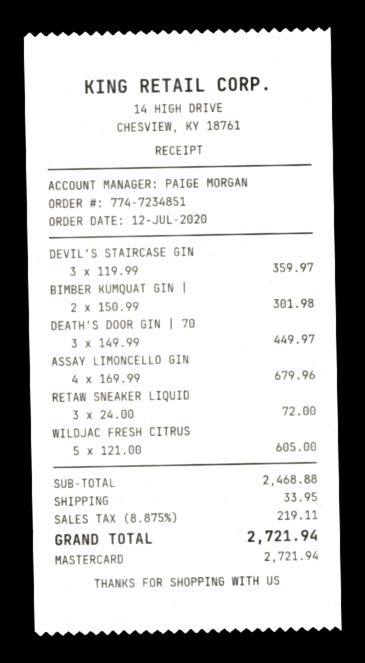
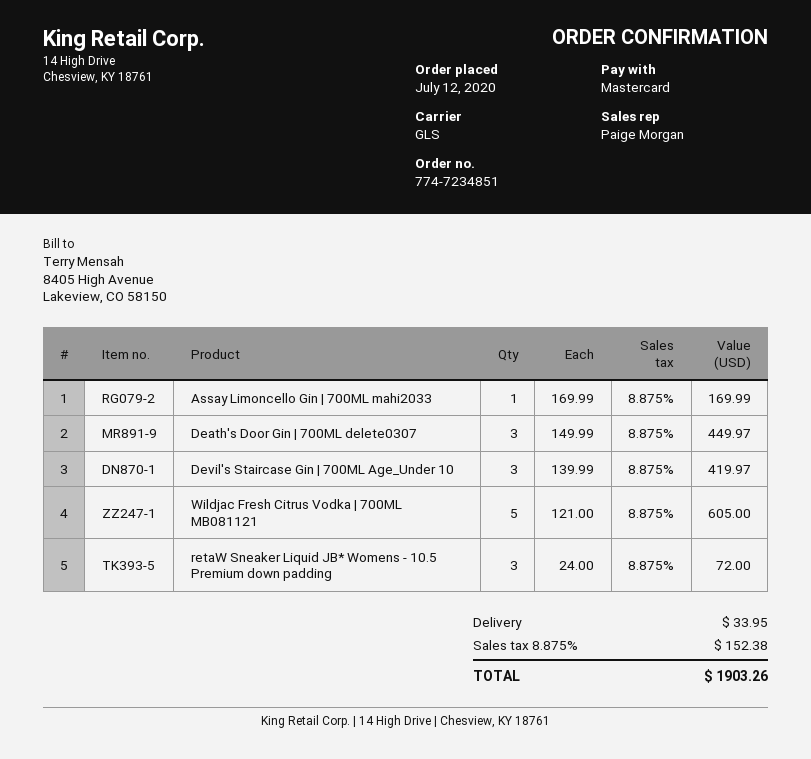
DEVIL'S STAIRCASE GIN: 3 x 119.99 = 359.97 -> 3 x 139.99 = 419.97
BIMBER KUMQUAT GIN |: 2 x 150.99 = 301.98 -> none
ASSAY LIMONCELLO GIN: 4 x 169.99 = 679.96 -> 1 x 169.99 = 169.99
tax: 8.875% = 219.11 -> 8.875% = 152.38
total: 2721.94 -> 1903.26

